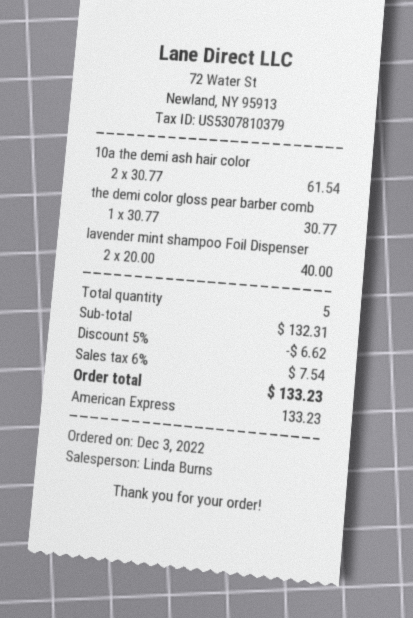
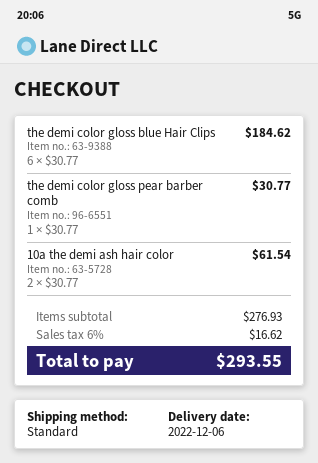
lavender mint shampoo Foil Dispenser: 2 x 20.00 = 40.00 -> none
the demi color gloss blue Hair Clips: none -> 6 x 30.77 = 184.62
subtotal: 132.31 -> 276.93
discount: 5% = 6.62 -> none
tax: 6% = 7.54 -> 6% = 16.62
total: 133.23 -> 293.55

